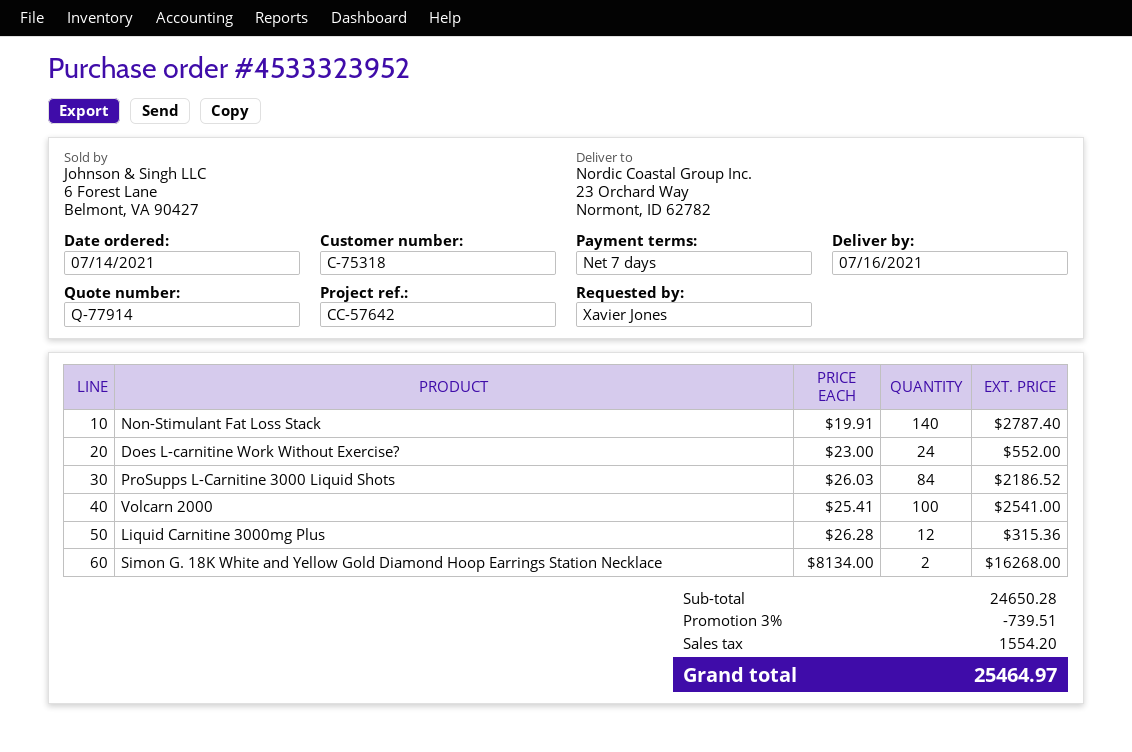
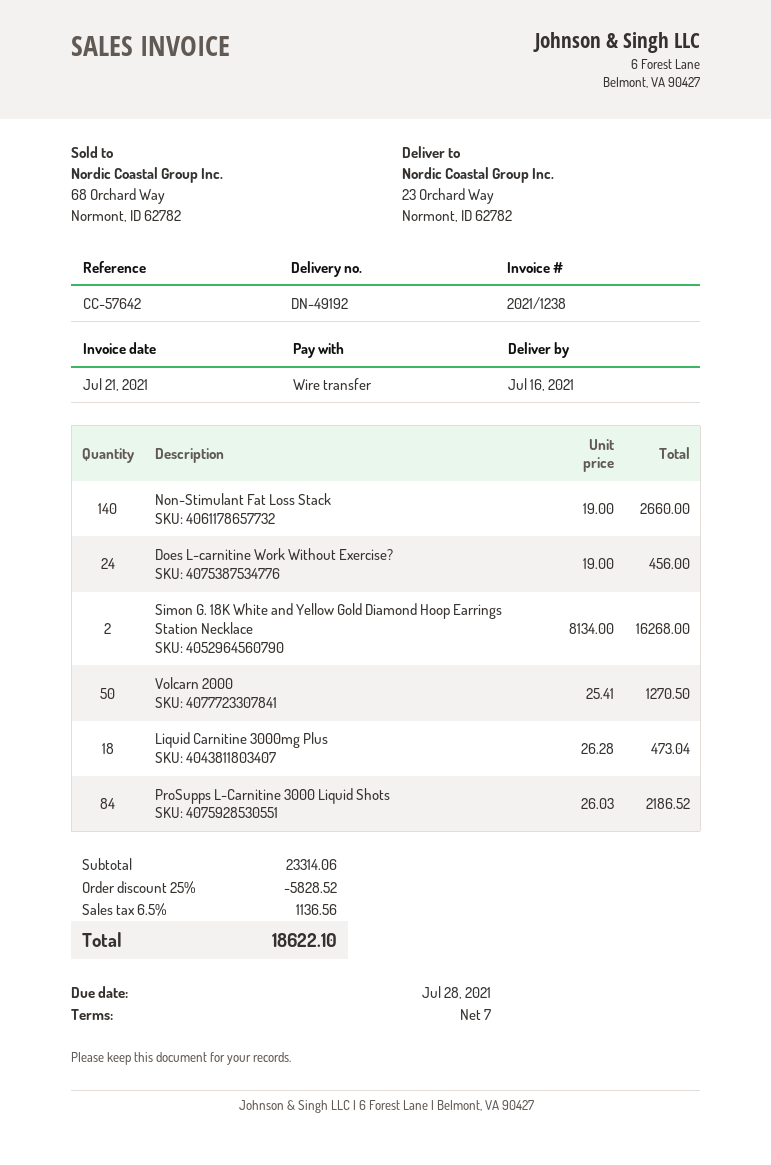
Non-Stimulant Fat Loss Stack: 140 x 19.91 = 2787.40 -> 140 x 19.00 = 2660.00
Does L-carnitine Work Without Exercise?: 24 x 23.00 = 552.00 -> 24 x 19.00 = 456.00
Volcarn 2000: 100 x 25.41 = 2541.00 -> 50 x 25.41 = 1270.50
Liquid Carnitine 3000mg Plus: 12 x 26.28 = 315.36 -> 18 x 26.28 = 473.04
subtotal: 24650.28 -> 23314.06
discount: 3% = 739.51 -> 25% = 5828.52
tax: 1554.20 -> 1136.56
total: 25464.97 -> 18622.10

